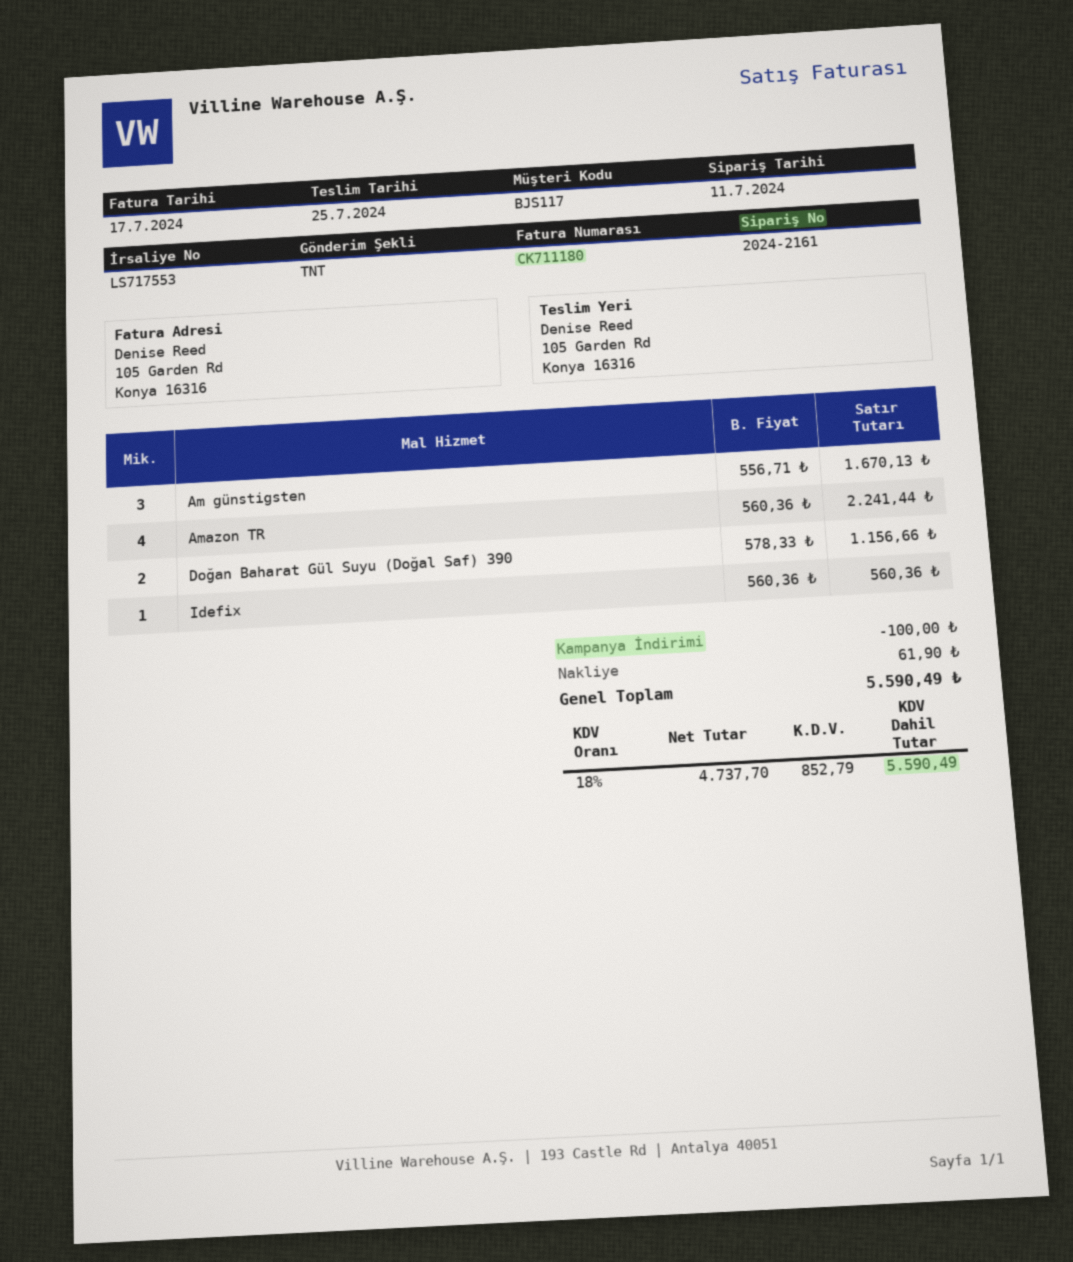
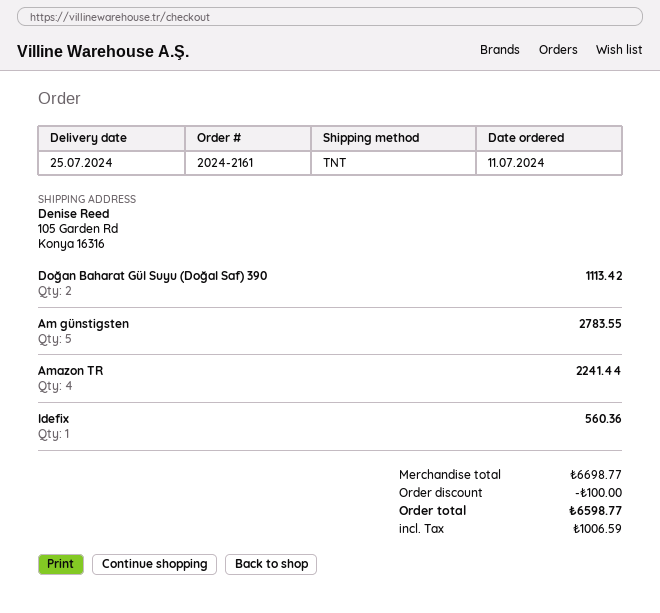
Am günstigsten: 3 for 1670.13 -> 5 for 2783.55
Doğan Baharat Gül Suyu (Doğal Saf) 390: 2 for 1156.66 -> 2 for 1113.42
shipping: 61.90 -> none
tax: 852.79 -> 1006.59
total: 5590.49 -> 6598.77

